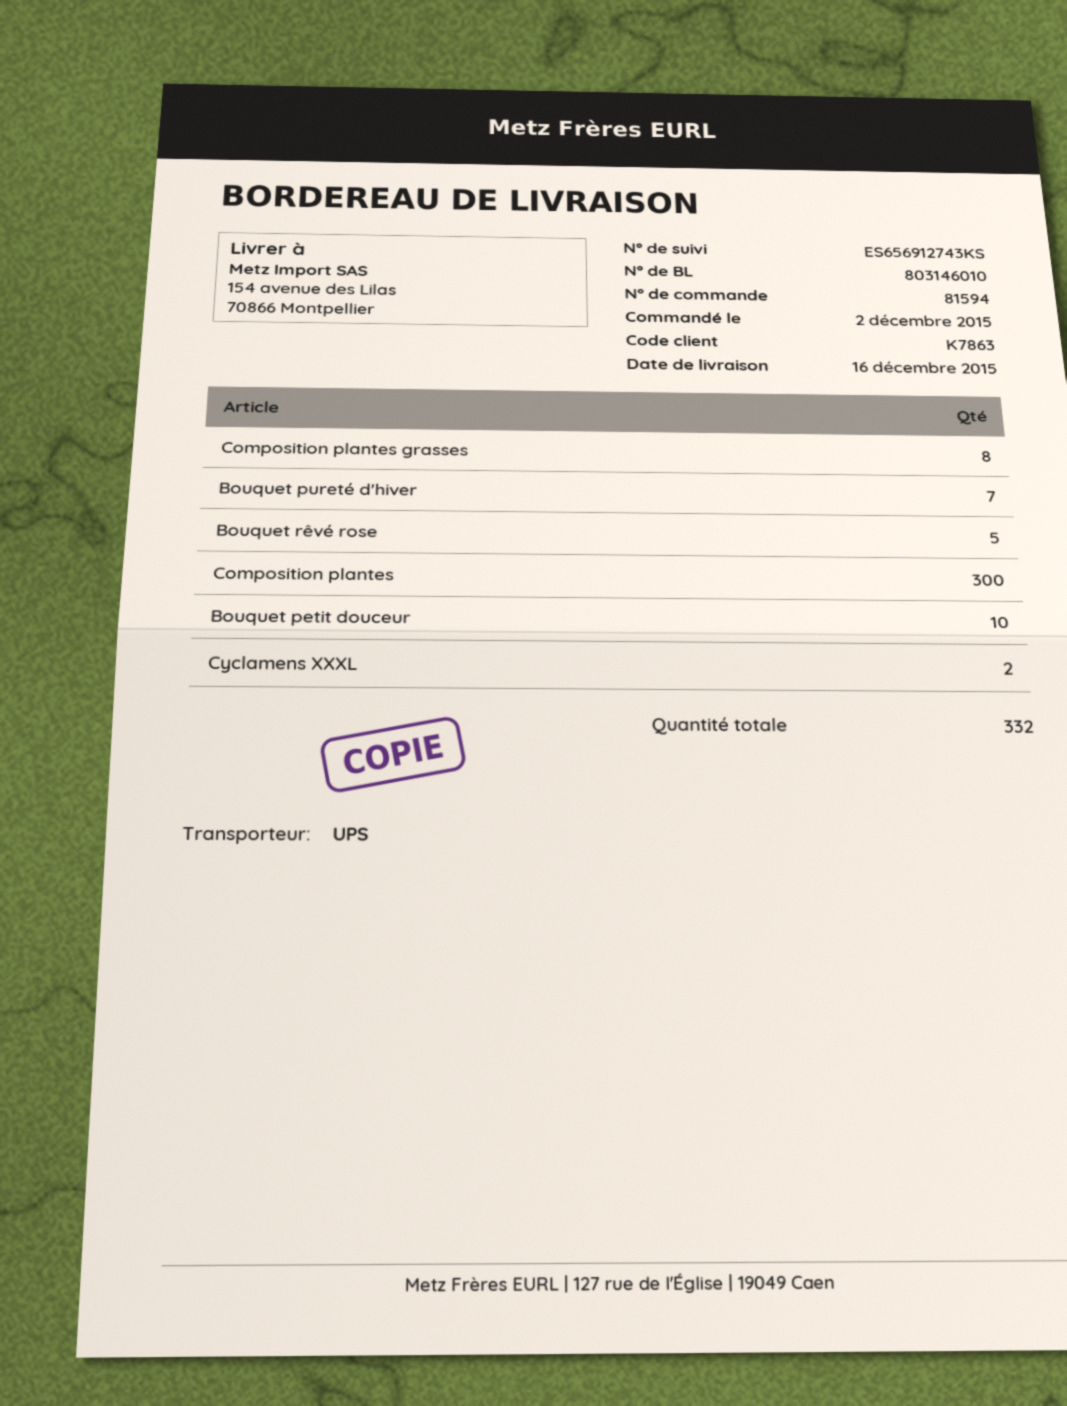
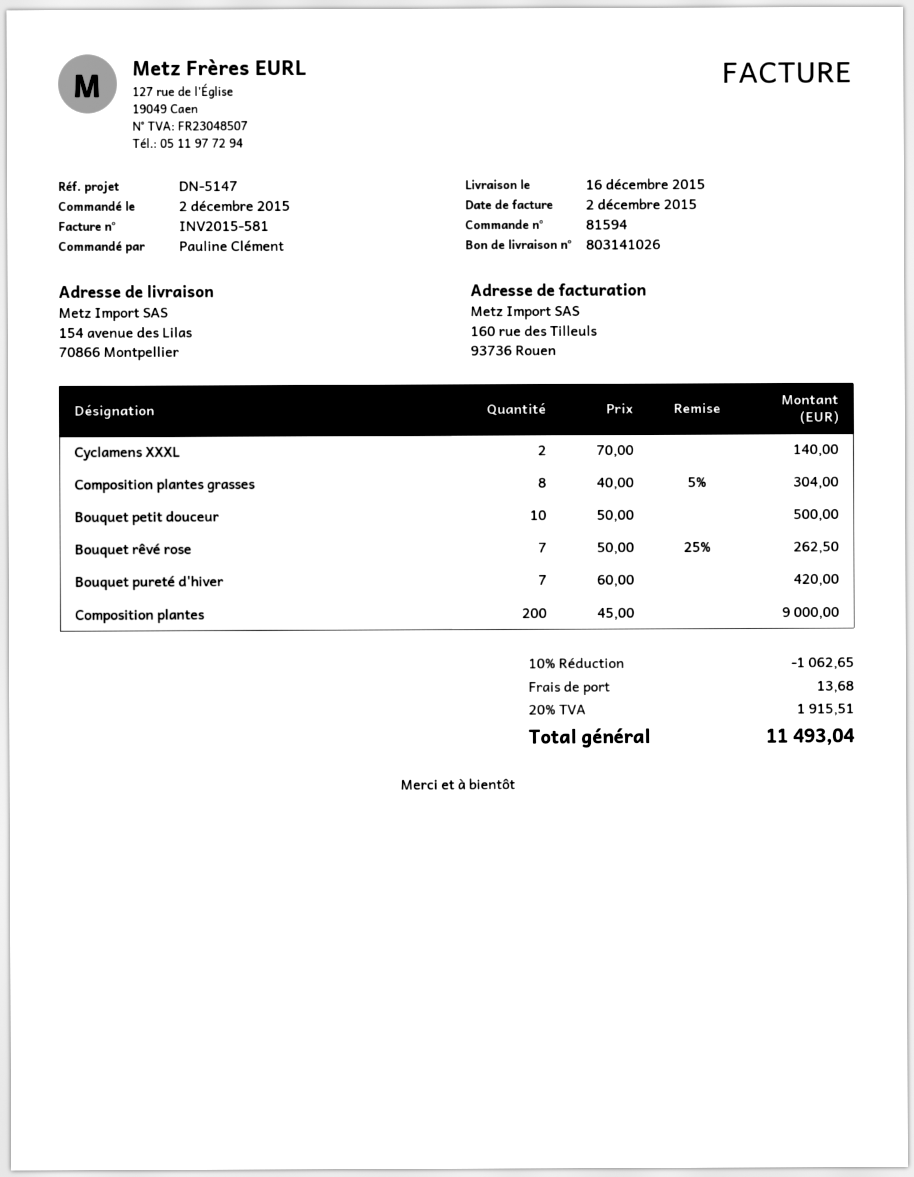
delivery note number: 803146010 -> 803141026
Bouquet rêvé rose: 5 -> 7
Composition plantes: 300 -> 200

